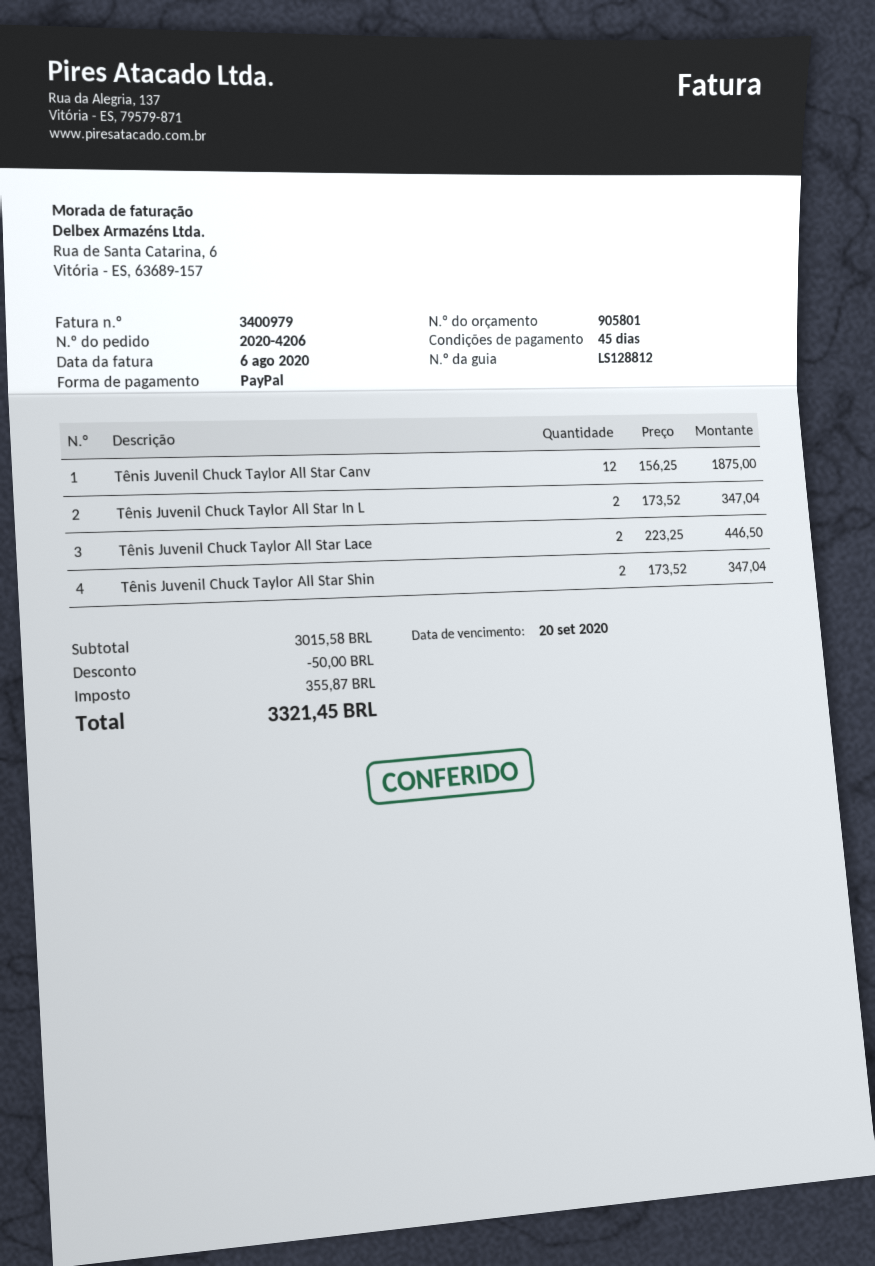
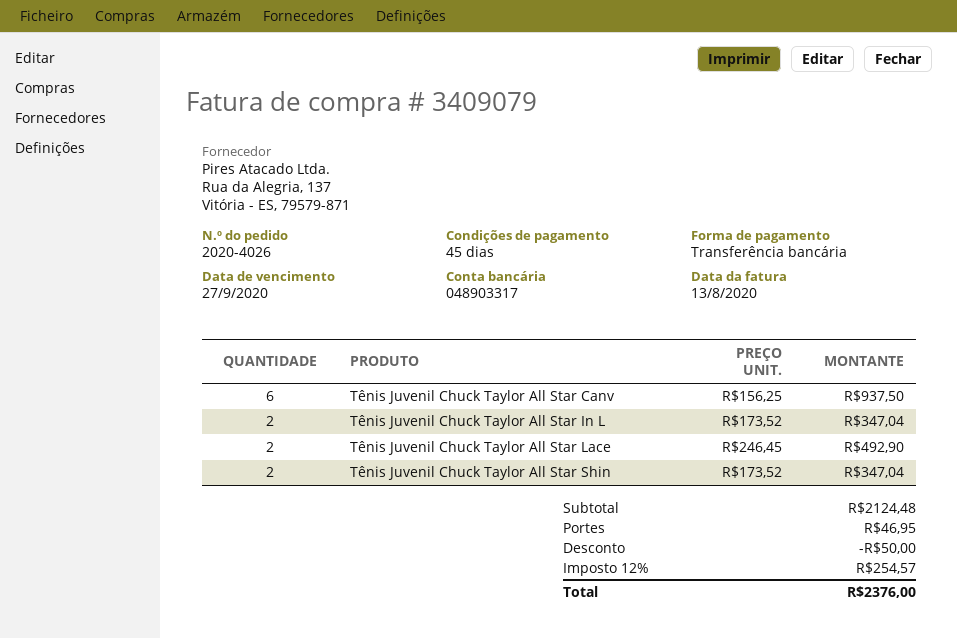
order number: 2020-4206 -> 2020-4026
invoice number: 3400979 -> 3409079
invoice date: 2020-08-06 -> 2020-08-13
due date: 2020-09-20 -> 2020-09-27
payment method: PayPal -> bank transfer
Tênis Juvenil Chuck Taylor All Star Canv: 12 x 156.25 = 1875.00 -> 6 x 156.25 = 937.50
Tênis Juvenil Chuck Taylor All Star Lace: 2 x 223.25 = 446.50 -> 2 x 246.45 = 492.90
subtotal: 3015.58 -> 2124.48
shipping: none -> 46.95
tax: 355.87 -> 254.57
total: 3321.45 -> 2376.00

